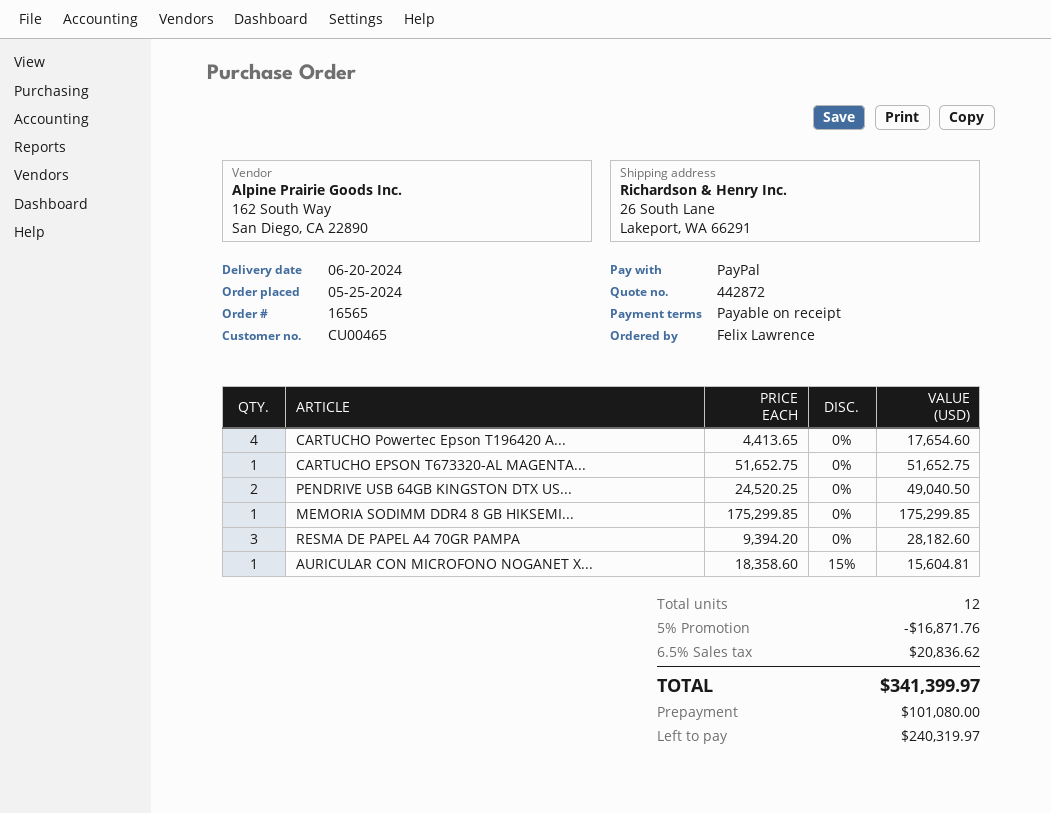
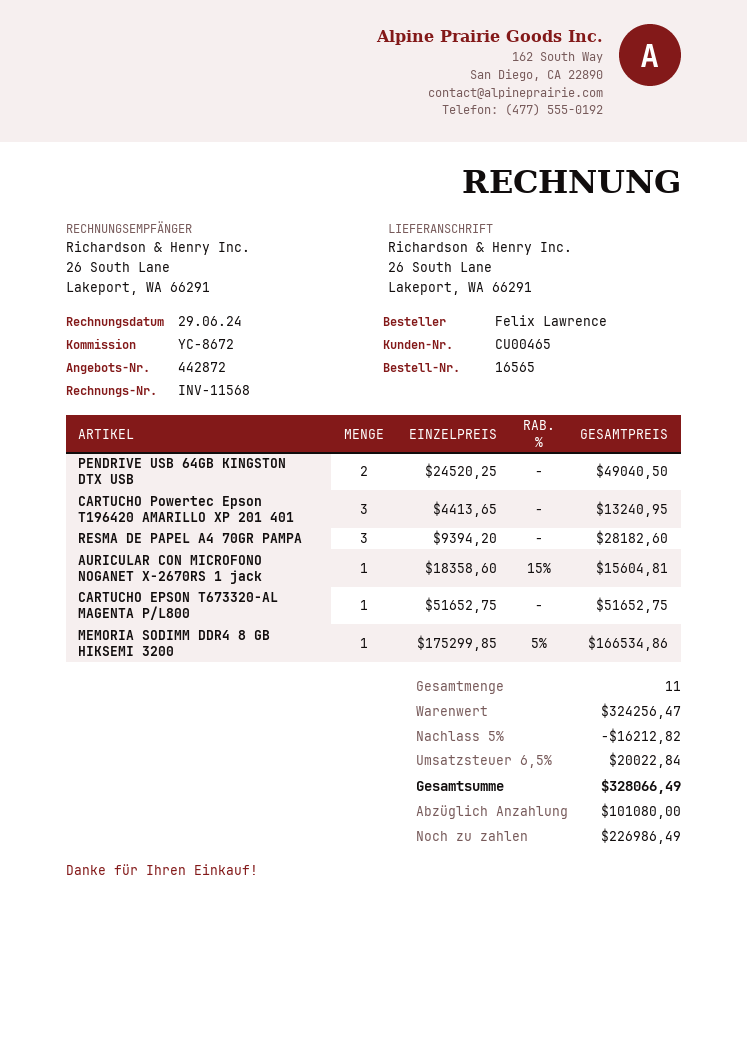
CARTUCHO Powertec Epson T196420 A...: 4 x 4413.65 = 17654.60 -> 3 x 4413.65 = 13240.95
MEMORIA SODIMM DDR4 8 GB HIKSEMI...: 1 x 175299.85 = 175299.85 -> 1 x 175299.85 - 5% = 166534.86
total quantity: 12 -> 11
discount: 5% = 16871.76 -> 5% = 16212.82
tax: 6.5% = 20836.62 -> 6.5% = 20022.84
total: 341399.97 -> 328066.49
balance: 240319.97 -> 226986.49

